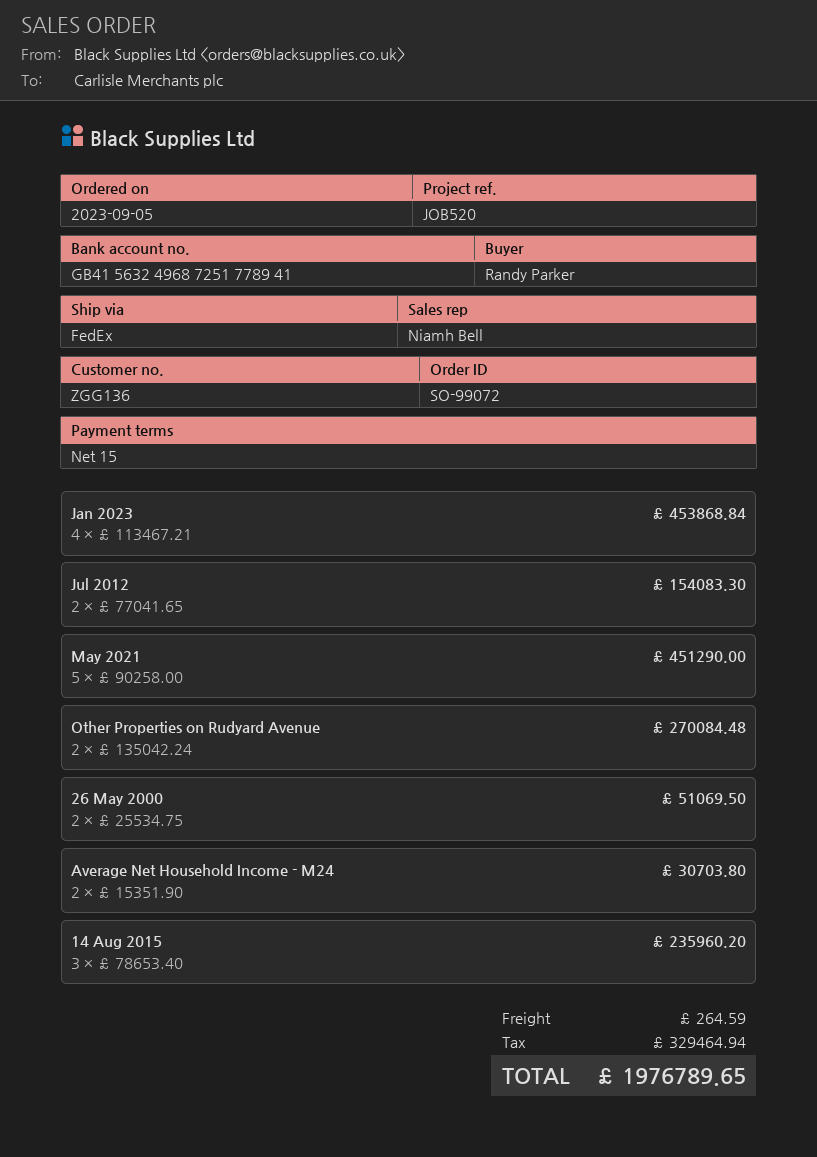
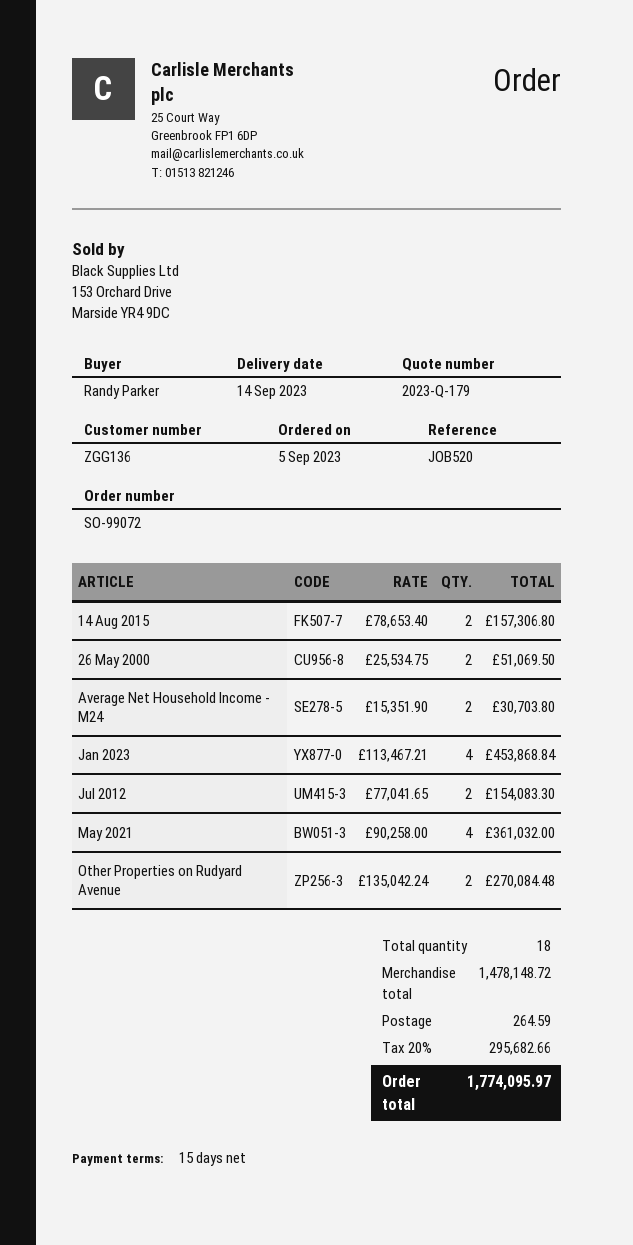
May 2021: 5 x 90258.00 = 451290.00 -> 4 x 90258.00 = 361032.00
14 Aug 2015: 3 x 78653.40 = 235960.20 -> 2 x 78653.40 = 157306.80
tax: 329464.94 -> 295682.66
total: 1976789.65 -> 1774095.97

